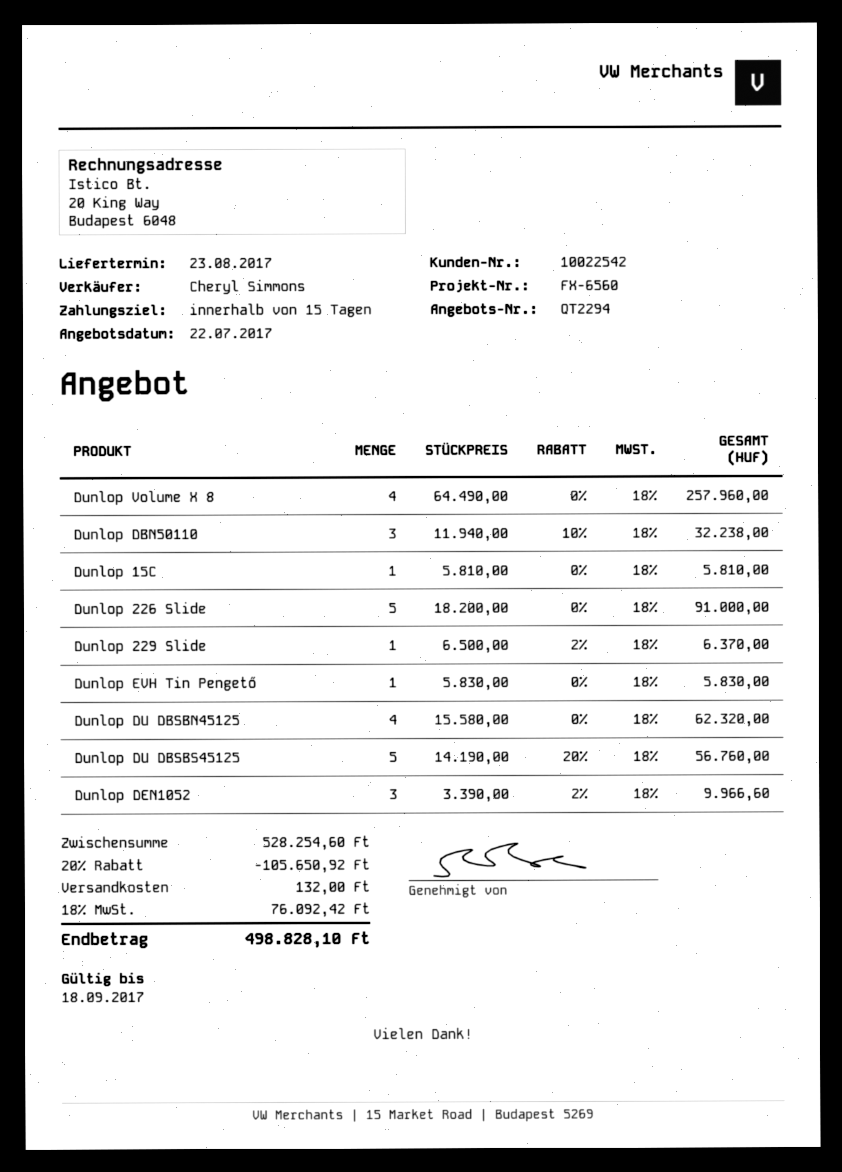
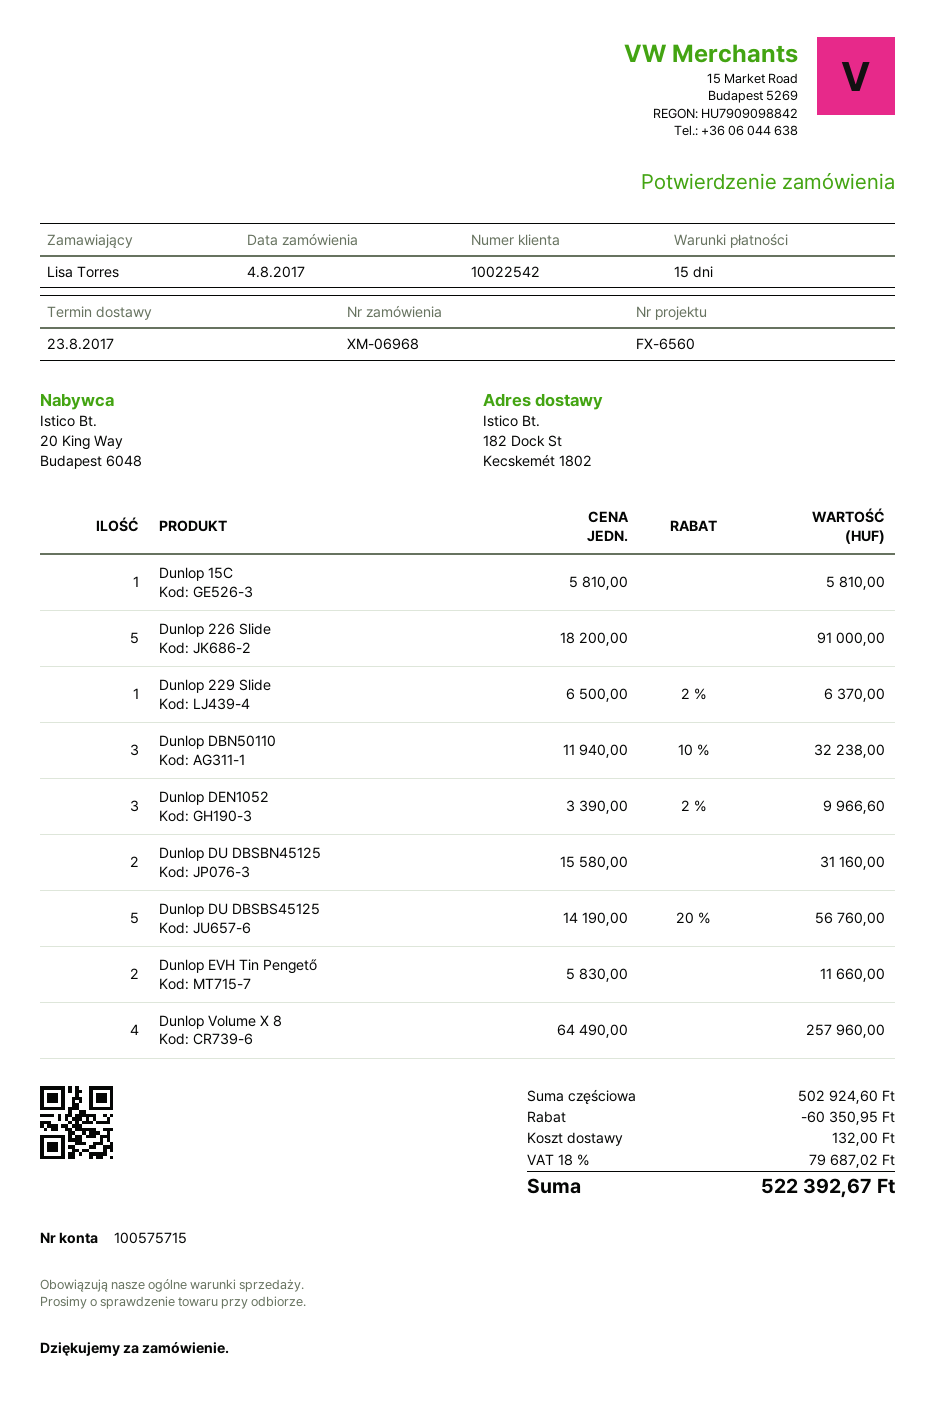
Dunlop EVH Tin Pengető: 1 x 5830.00 = 5830.00 -> 2 x 5830.00 = 11660.00
Dunlop DU DBSBN45125: 4 x 15580.00 = 62320.00 -> 2 x 15580.00 = 31160.00
subtotal: 528254.60 -> 502924.60
discount: 105650.92 -> 60350.95
tax: 18% = 76092.42 -> 18% = 79687.02
total: 498828.10 -> 522392.67

